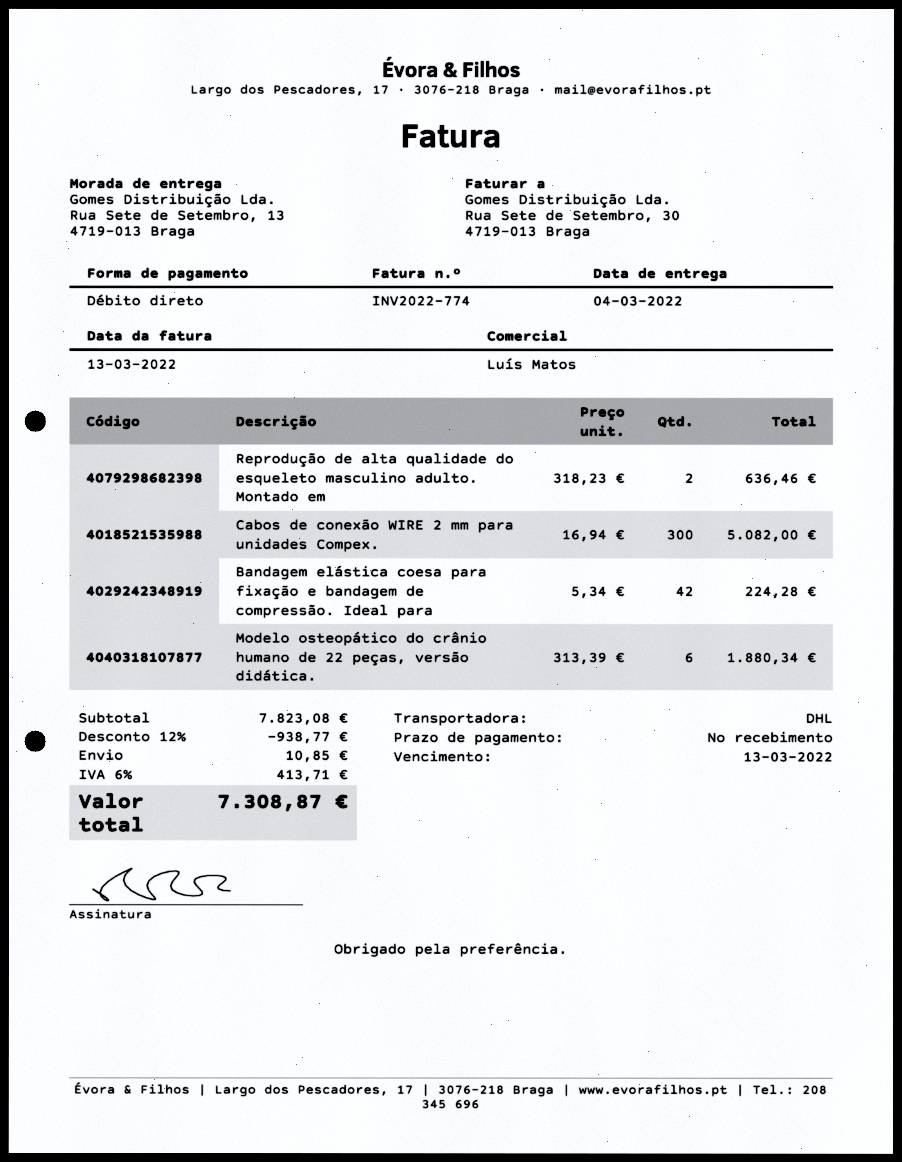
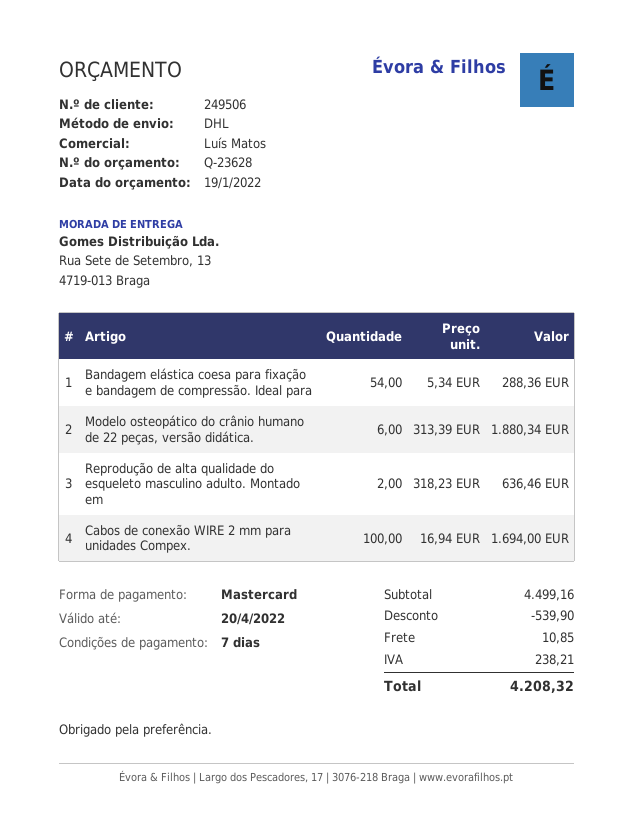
payment terms: on receipt -> 7 days
payment method: direct debit -> Mastercard
Cabos de conexão WIRE 2 mm para unidades Compex.: 300 x 16.94 = 5082.00 -> 100 x 16.94 = 1694.00
Bandagem elástica coesa para fixação e bandagem de compressão. Ideal para: 42 x 5.34 = 224.28 -> 54 x 5.34 = 288.36
subtotal: 7823.08 -> 4499.16
discount: 938.77 -> 539.90
tax: 413.71 -> 238.21
total: 7308.87 -> 4208.32

